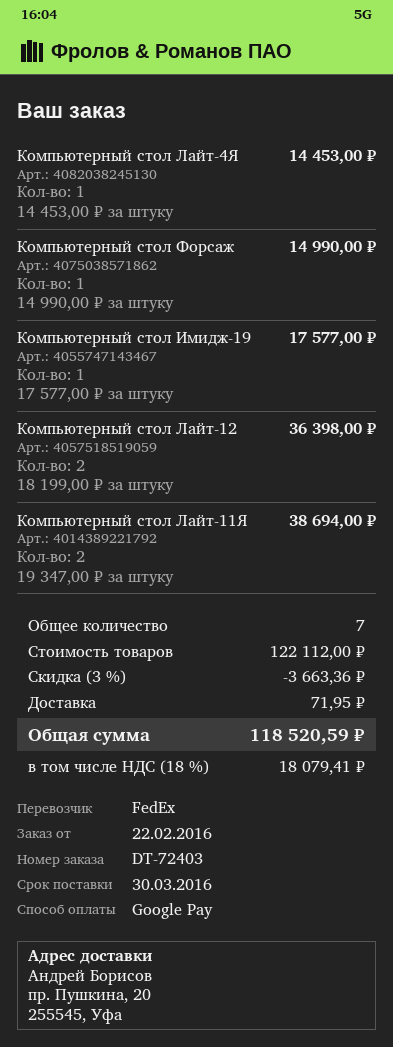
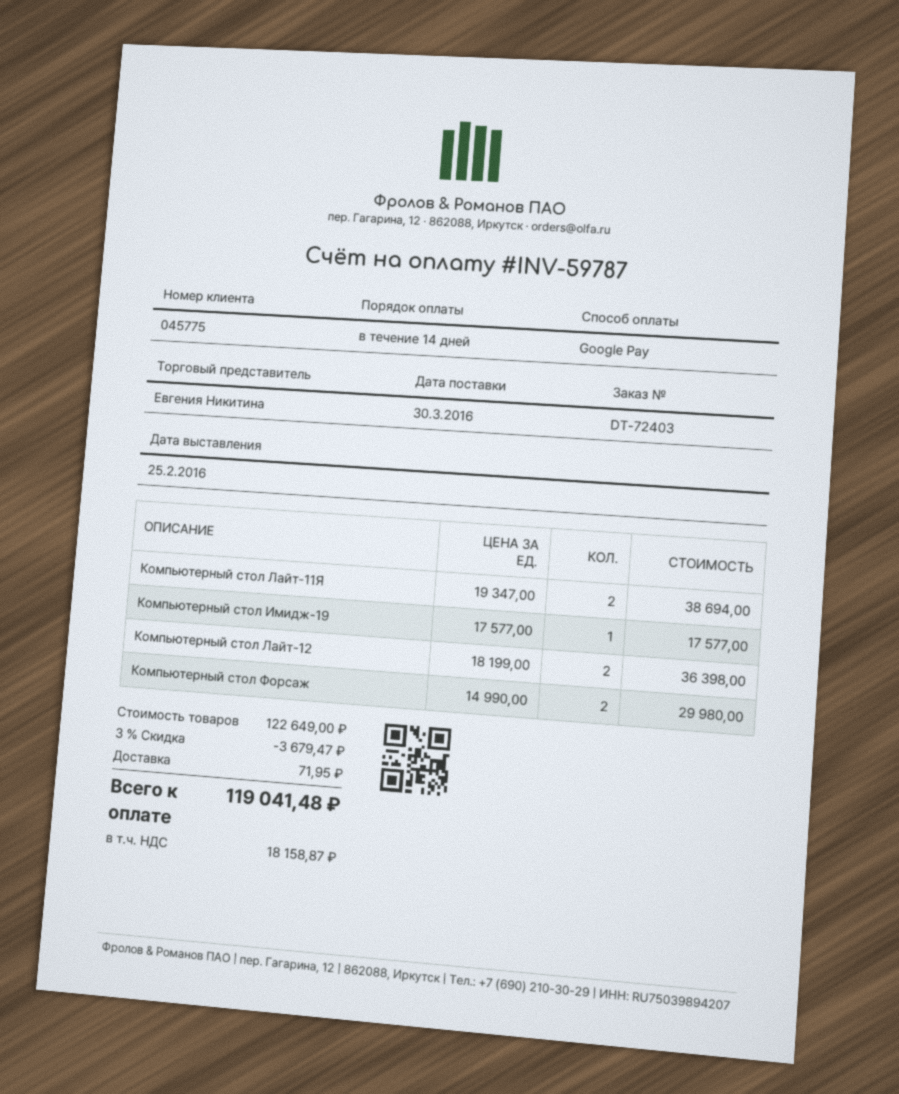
Компьютерный стол Лайт-4Я: 1 x 14453.00 = 14453.00 -> none
Компьютерный стол Форсаж: 1 x 14990.00 = 14990.00 -> 2 x 14990.00 = 29980.00
subtotal: 122112.00 -> 122649.00
discount: 3% = 3663.36 -> 3% = 3679.47
tax: 18079.41 -> 18158.87
total: 118520.59 -> 119041.48

